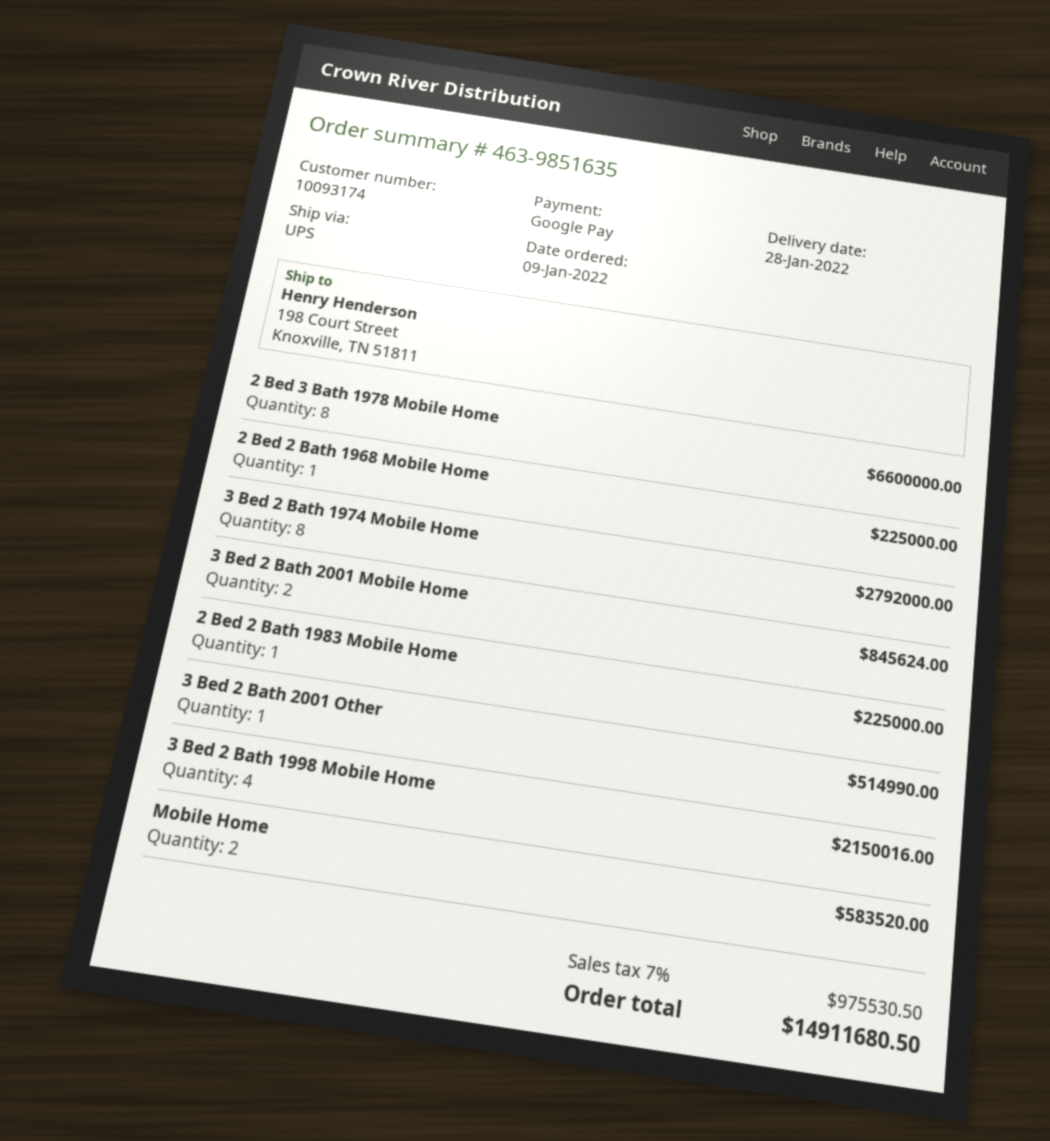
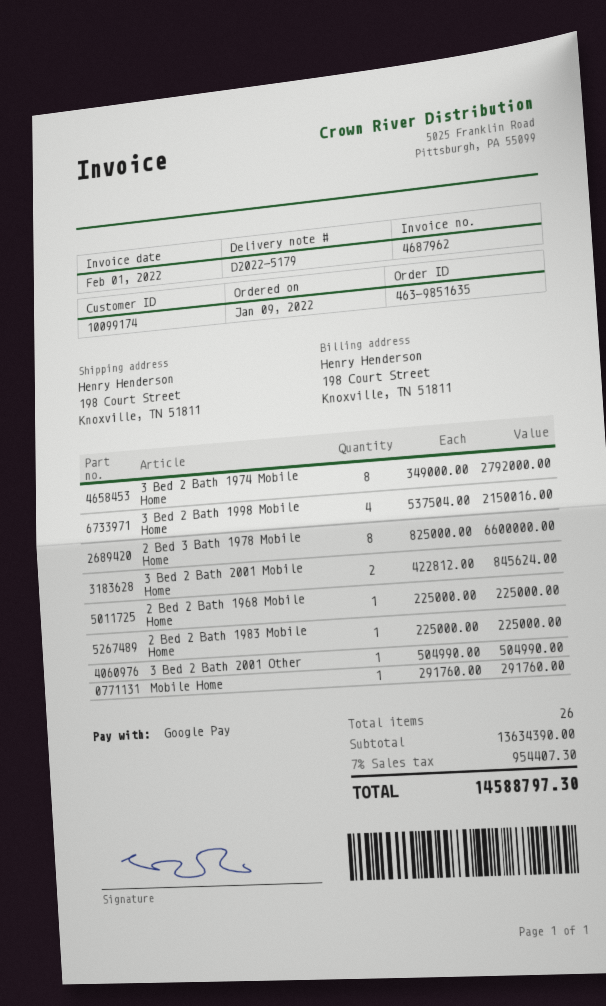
customer number: 10093174 -> 10099174
3 Bed 2 Bath 2001 Other: 1 for 514990.00 -> 1 for 504990.00
Mobile Home: 2 for 583520.00 -> 1 for 291760.00
tax: 7% = 975530.50 -> 7% = 954407.30
total: 14911680.50 -> 14588797.30

